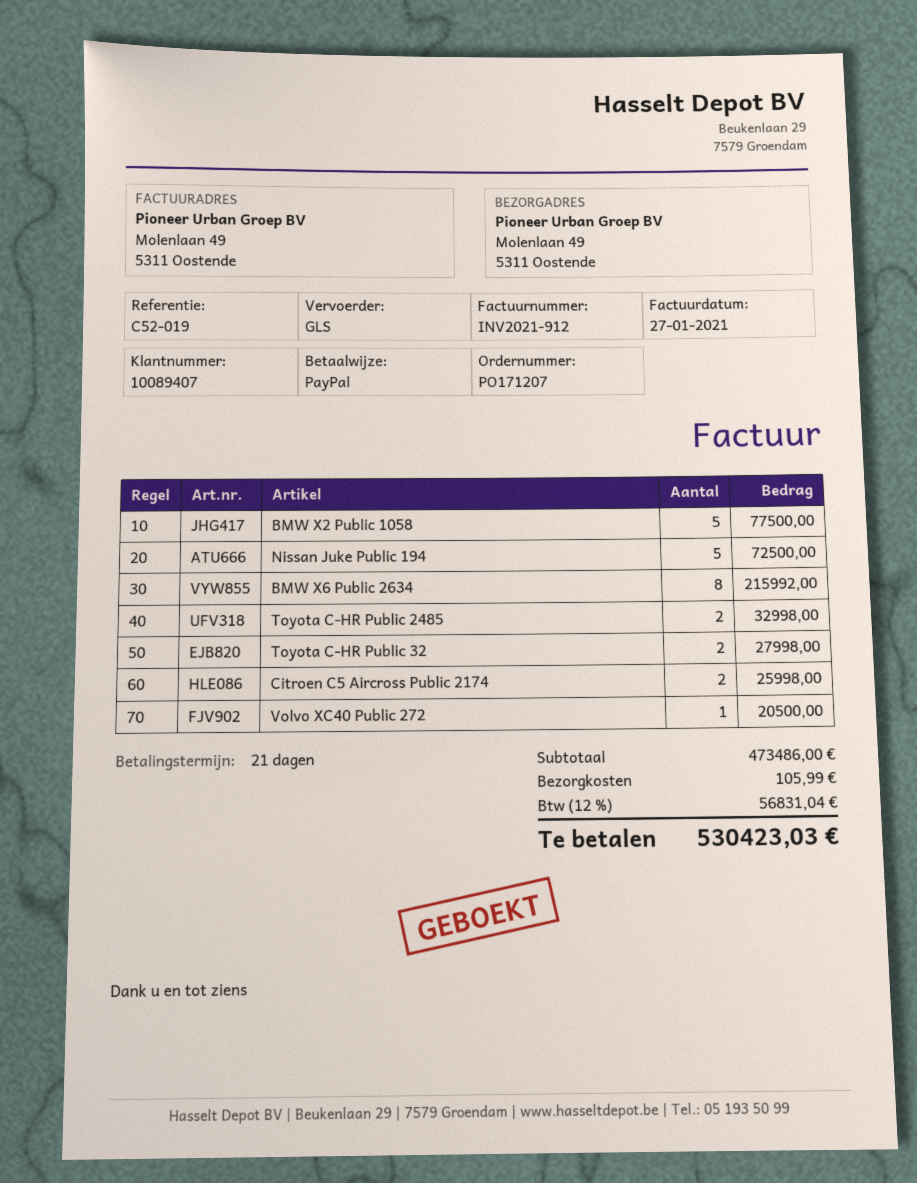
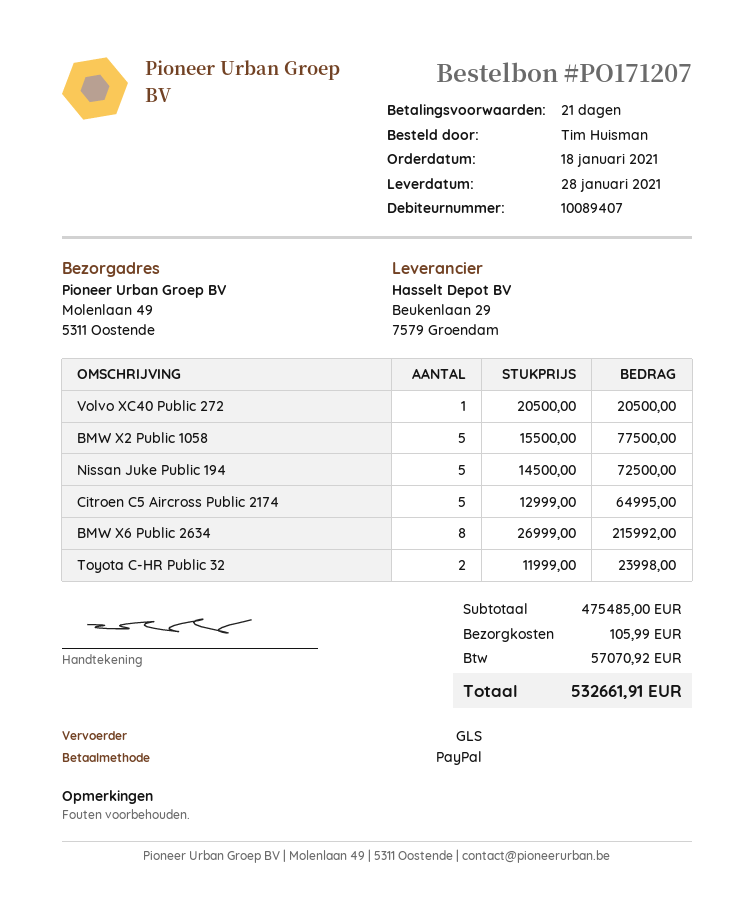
Toyota C-HR Public 2485: 2 for 32998.00 -> none
Toyota C-HR Public 32: 2 for 27998.00 -> 2 for 23998.00
Citroen C5 Aircross Public 2174: 2 for 25998.00 -> 5 for 64995.00
subtotal: 473486.00 -> 475485.00
tax: 56831.04 -> 57070.92
total: 530423.03 -> 532661.91

